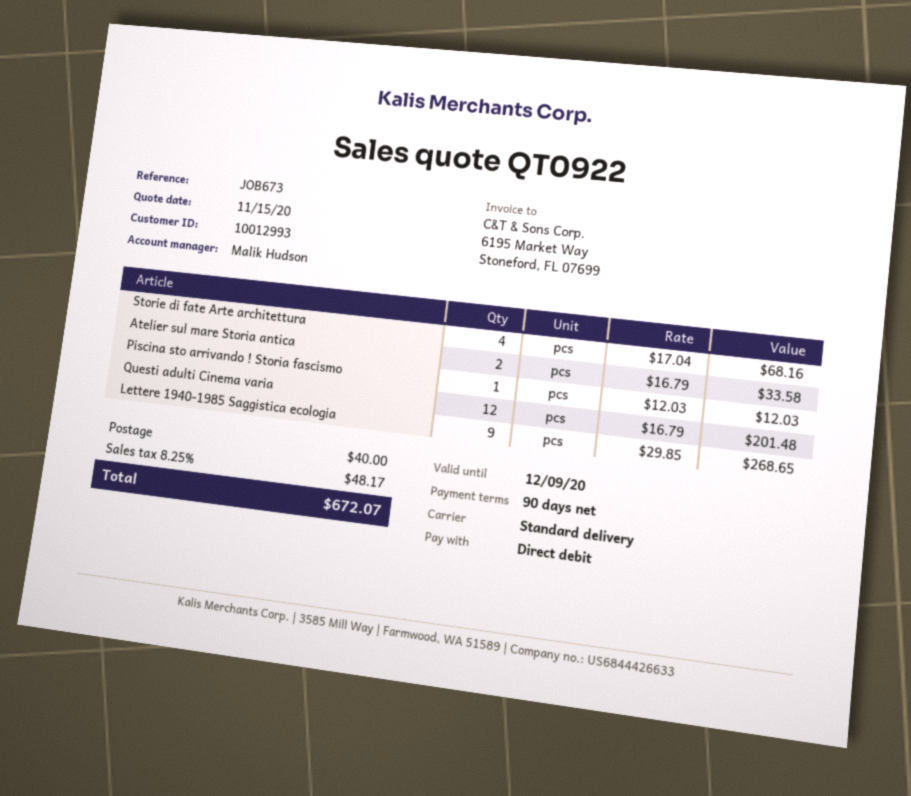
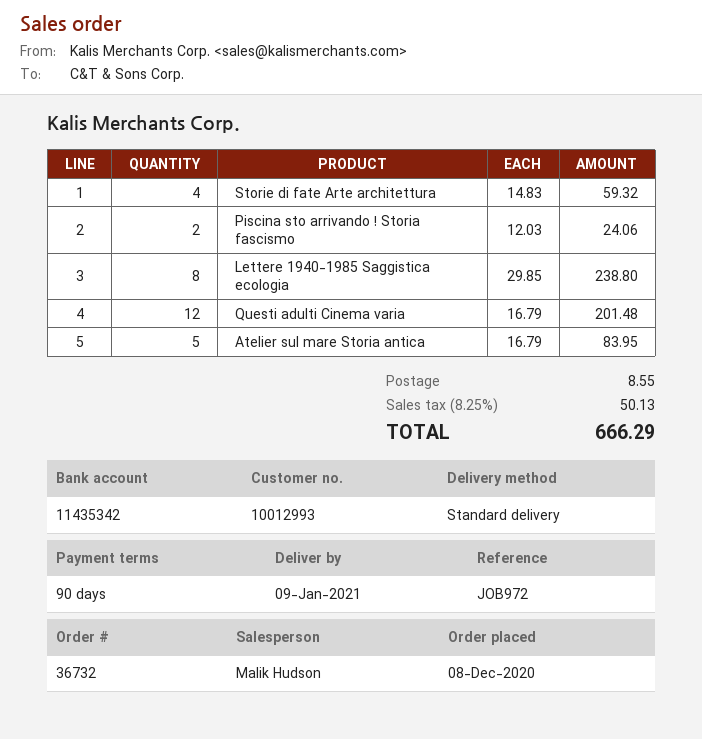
reference: JOB673 -> JOB972
Storie di fate Arte architettura: 4 x 17.04 = 68.16 -> 4 x 14.83 = 59.32
Atelier sul mare Storia antica: 2 x 16.79 = 33.58 -> 5 x 16.79 = 83.95
Piscina sto arrivando ! Storia fascismo: 1 x 12.03 = 12.03 -> 2 x 12.03 = 24.06
Lettere 1940-1985 Saggistica ecologia: 9 x 29.85 = 268.65 -> 8 x 29.85 = 238.80
shipping: 40.00 -> 8.55
tax: 8.25% = 48.17 -> 8.25% = 50.13
total: 672.07 -> 666.29

